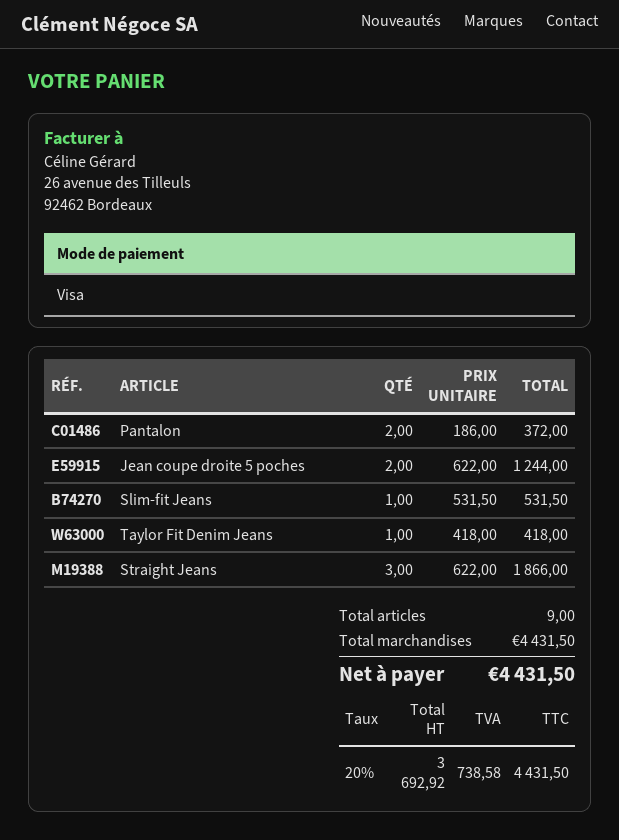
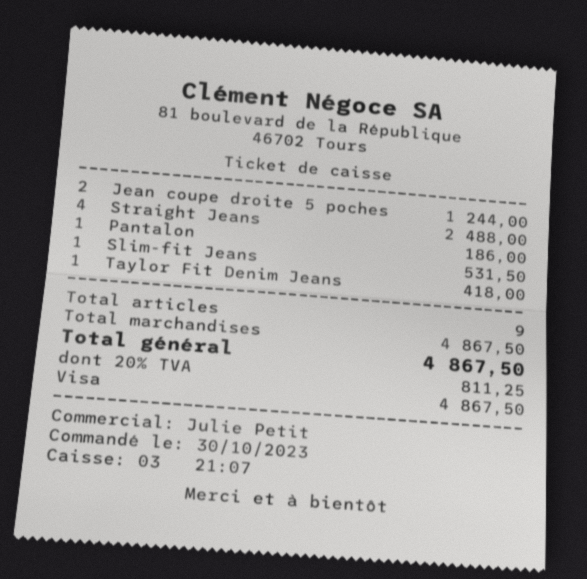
Pantalon: 2 for 372.00 -> 1 for 186.00
Straight Jeans: 3 for 1866.00 -> 4 for 2488.00
subtotal: 4431.50 -> 4867.50
tax: 20% = 738.58 -> 20% = 811.25
total: 4431.50 -> 4867.50

